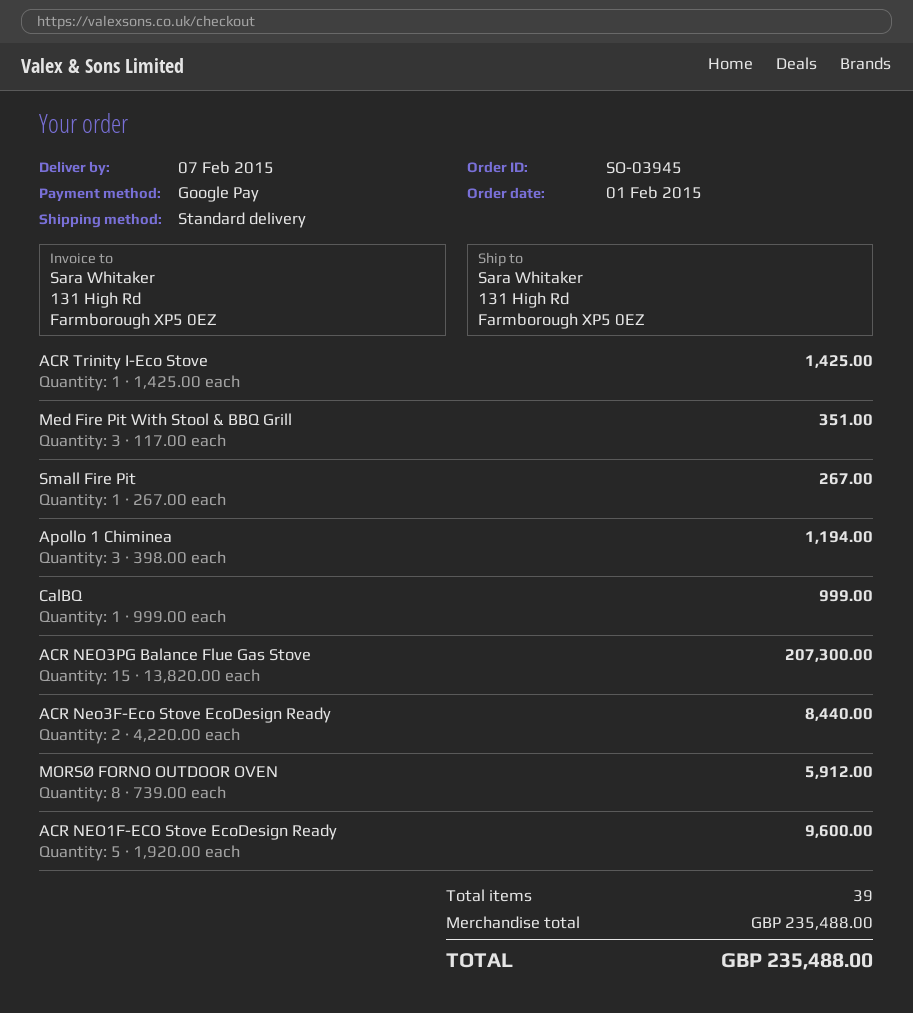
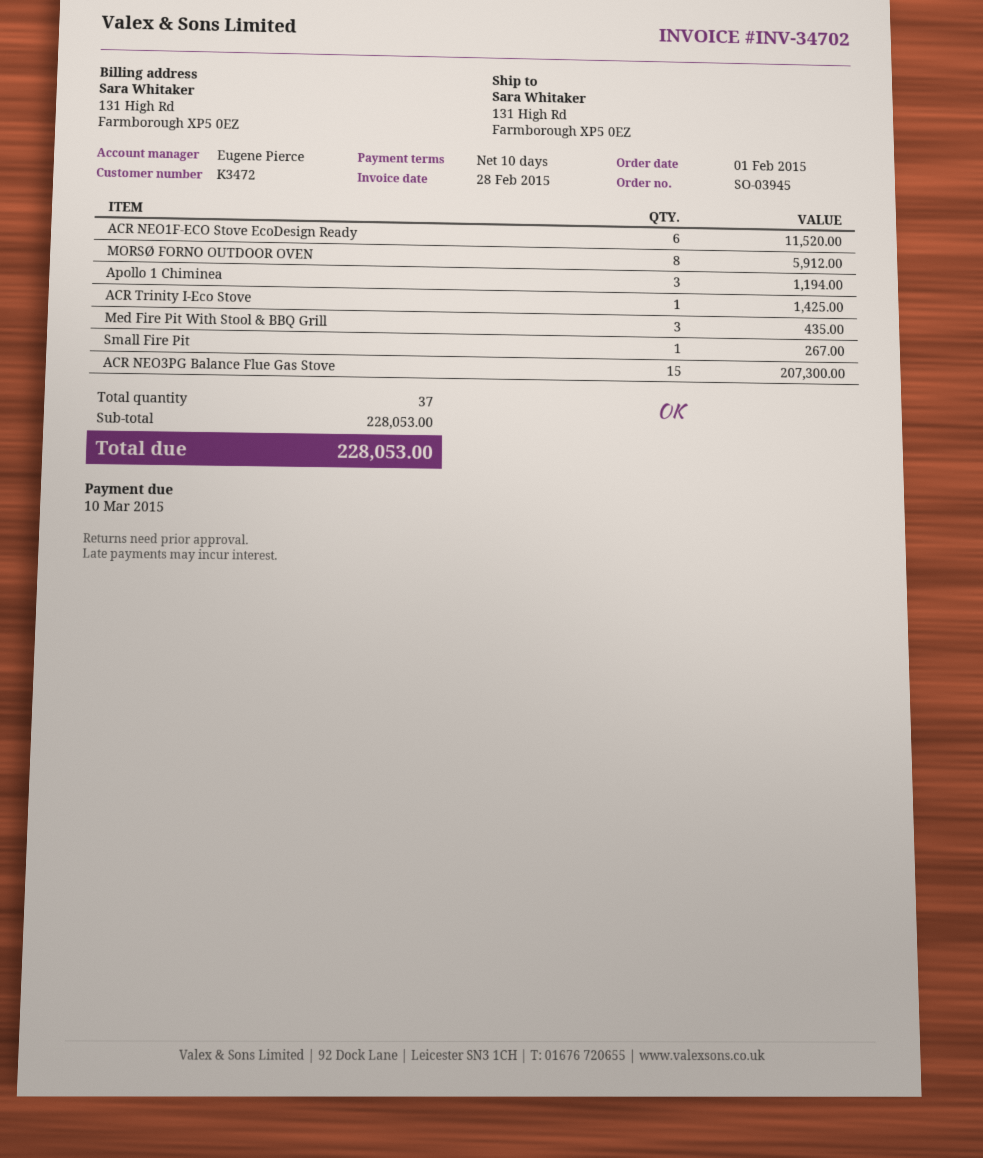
Med Fire Pit With Stool & BBQ Grill: 3 for 351.00 -> 3 for 435.00
CalBQ: 1 for 999.00 -> none
ACR Neo3F-Eco Stove EcoDesign Ready: 2 for 8440.00 -> none
ACR NEO1F-ECO Stove EcoDesign Ready: 5 for 9600.00 -> 6 for 11520.00
total quantity: 39 -> 37
subtotal: 235488.00 -> 228053.00
total: 235488.00 -> 228053.00

